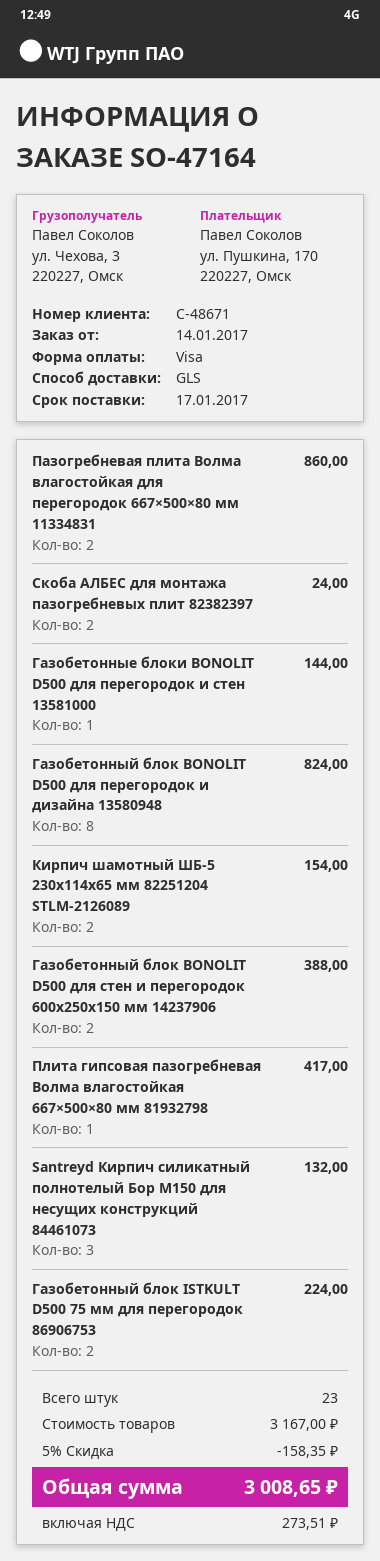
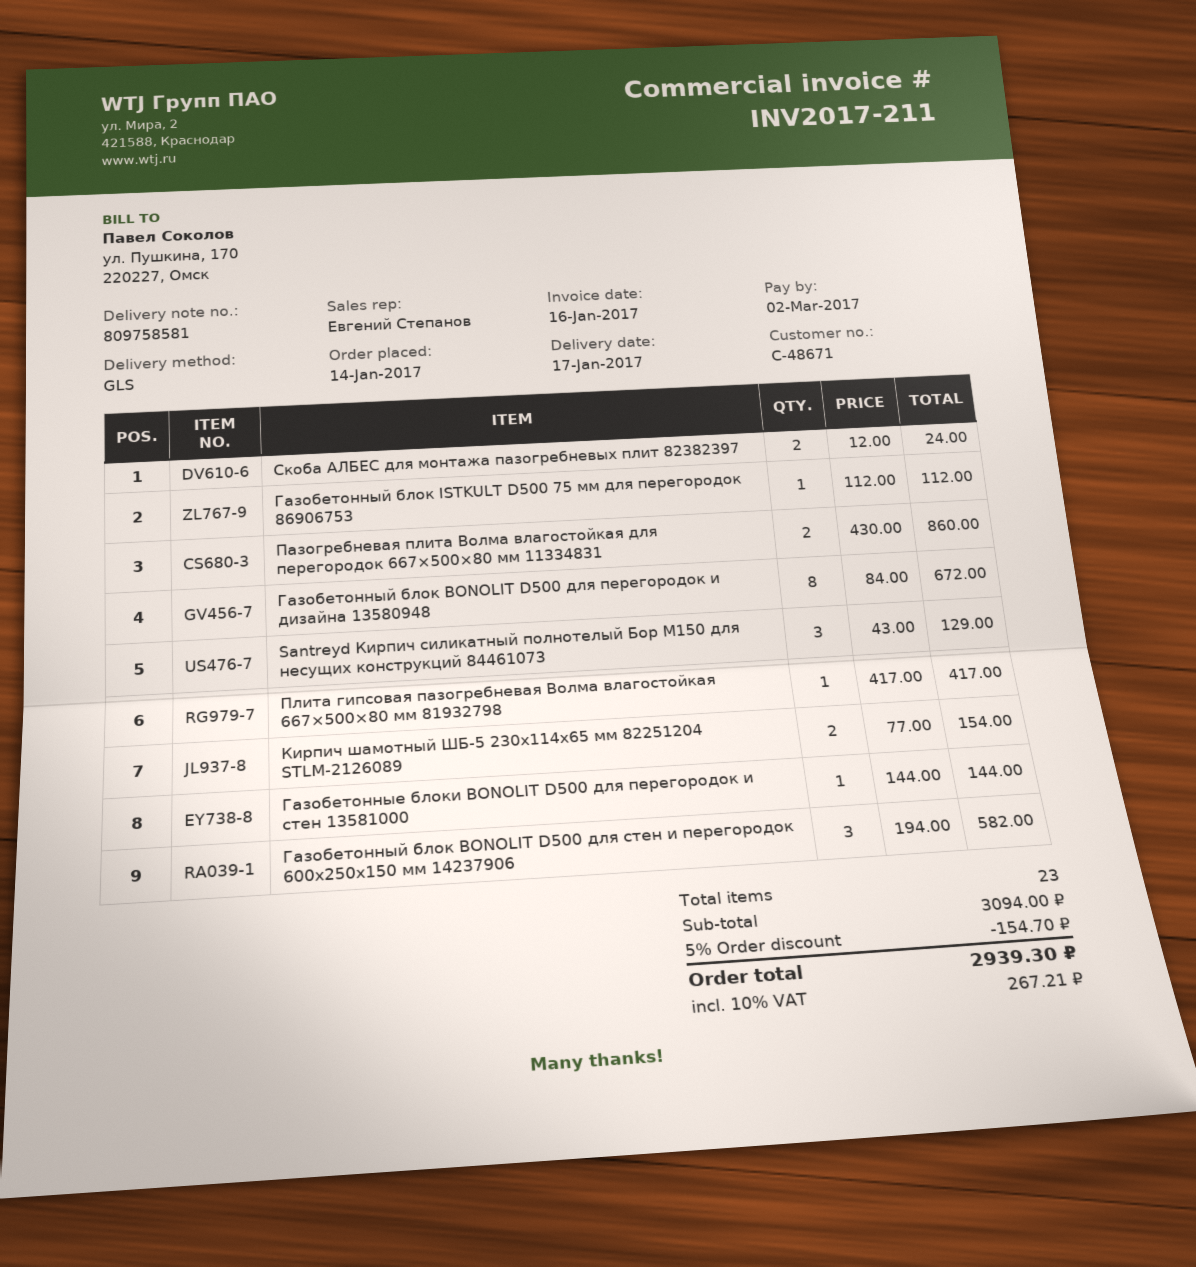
Газобетонный блок BONOLIT D500 для перегородок и дизайна 13580948: 8 for 824.00 -> 8 for 672.00
Газобетонный блок BONOLIT D500 для стен и перегородок 600x250x150 мм 14237906: 2 for 388.00 -> 3 for 582.00
Santreyd Кирпич силикатный полнотелый Бор М150 для несущих конструкций 84461073: 3 for 132.00 -> 3 for 129.00
Газобетонный блок ISTKULT D500 75 мм для перегородок 86906753: 2 for 224.00 -> 1 for 112.00
subtotal: 3167.00 -> 3094.00
discount: 5% = 158.35 -> 5% = 154.70
tax: 273.51 -> 267.21
total: 3008.65 -> 2939.30

